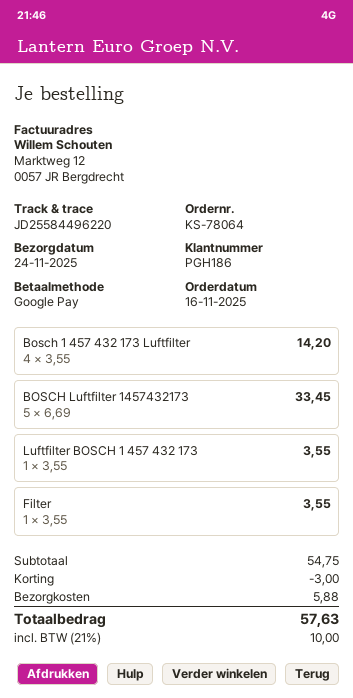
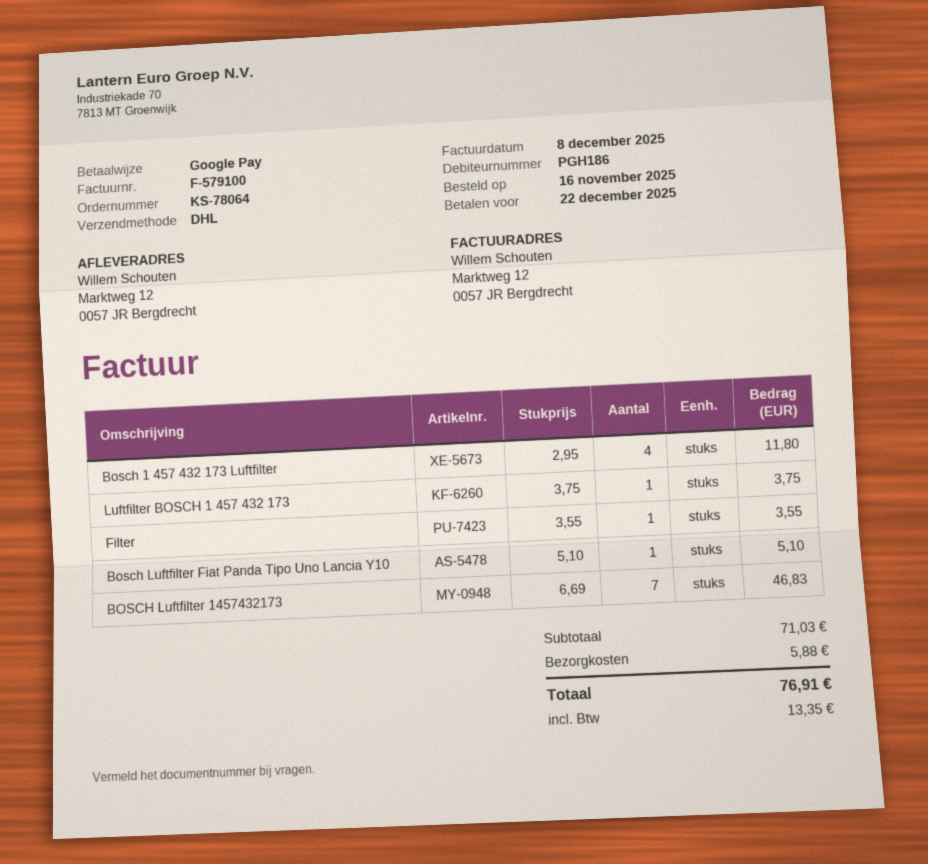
Bosch 1 457 432 173 Luftfilter: 4 x 3.55 = 14.20 -> 4 x 2.95 = 11.80
BOSCH Luftfilter 1457432173: 5 x 6.69 = 33.45 -> 7 x 6.69 = 46.83
Luftfilter BOSCH 1 457 432 173: 1 x 3.55 = 3.55 -> 1 x 3.75 = 3.75
Bosch Luftfilter Fiat Panda Tipo Uno Lancia Y10: none -> 1 x 5.10 = 5.10
subtotal: 54.75 -> 71.03
discount: 3.00 -> none
tax: 10.00 -> 13.35
total: 57.63 -> 76.91

